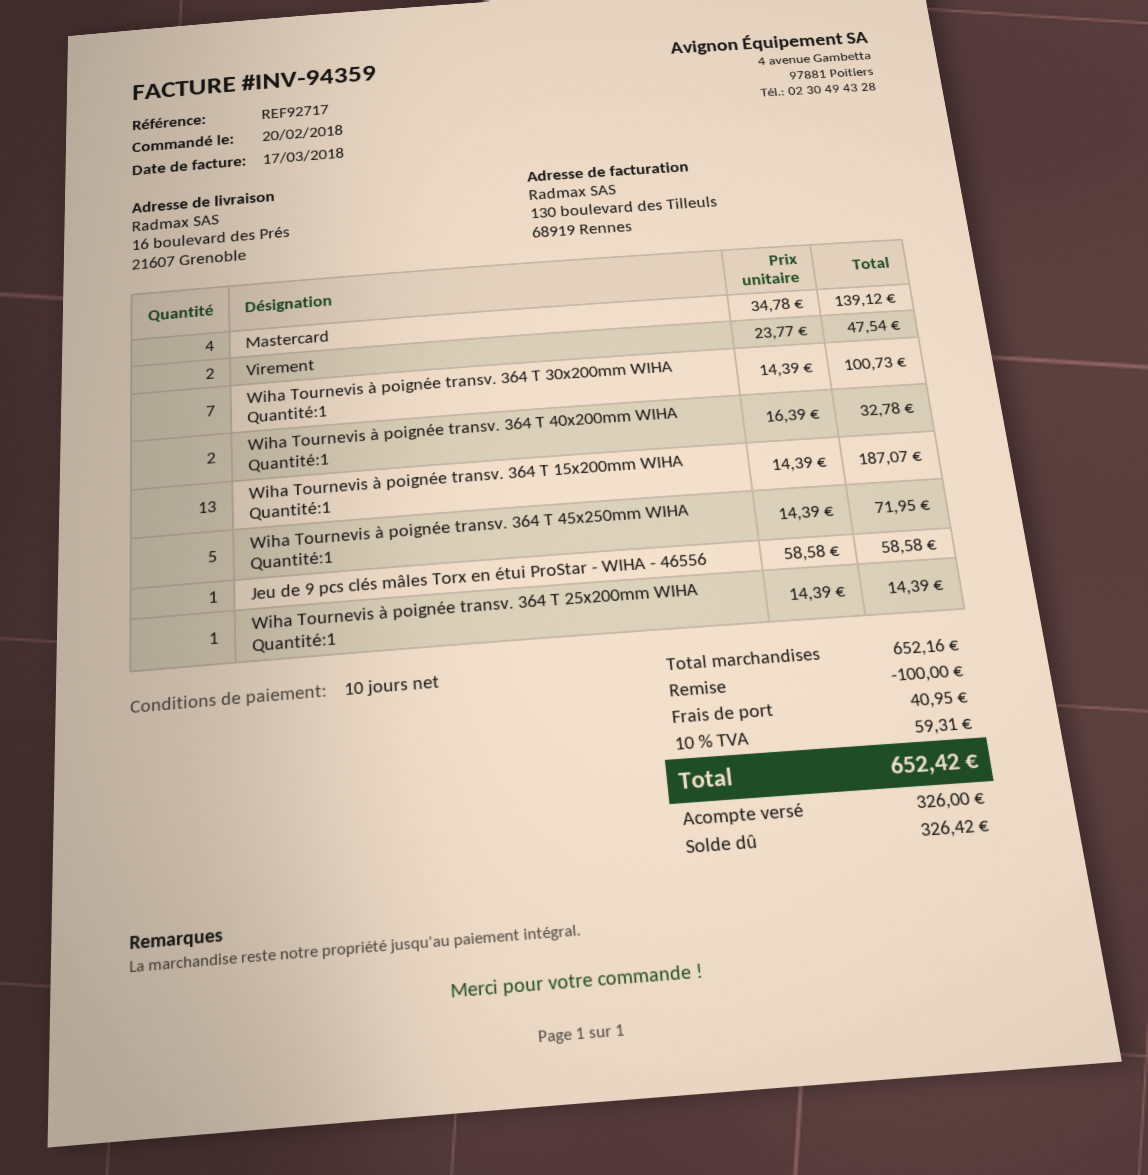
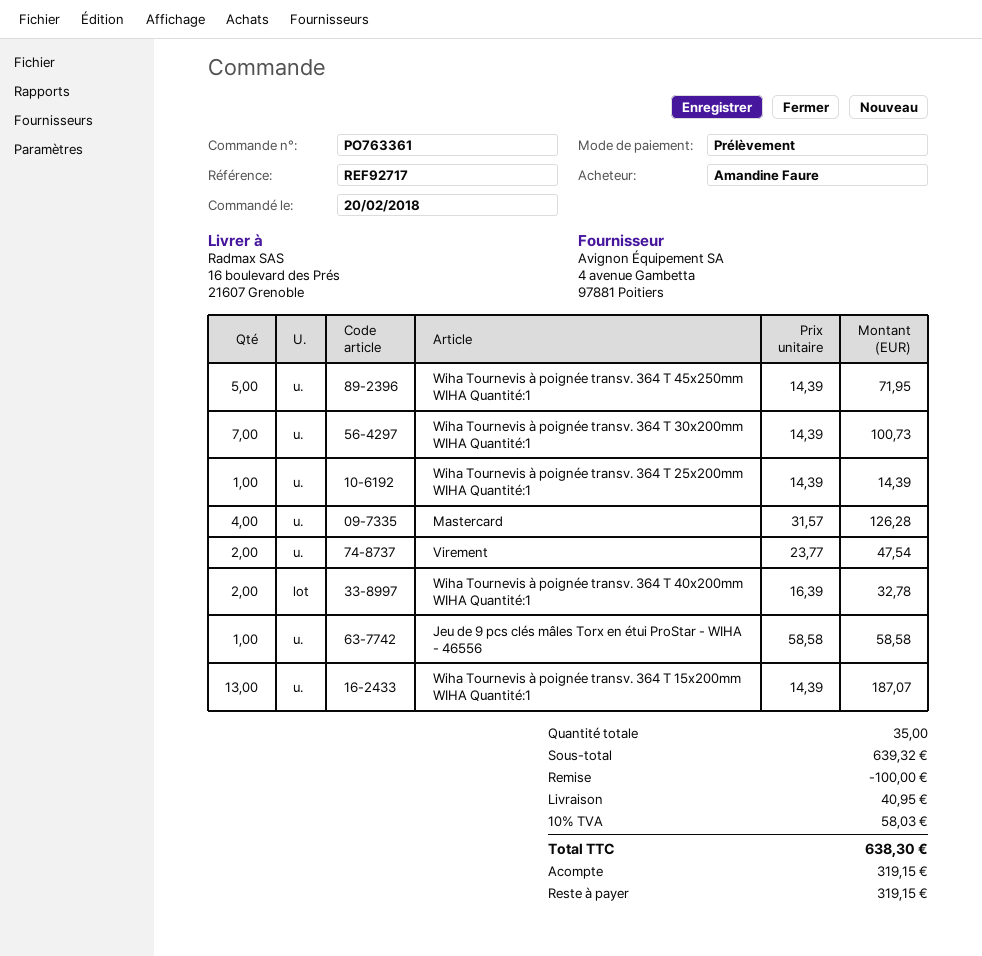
Mastercard: 4 x 34.78 = 139.12 -> 4 x 31.57 = 126.28
subtotal: 652.16 -> 639.32
tax: 10% = 59.31 -> 10% = 58.03
total: 652.42 -> 638.30
deposit: 326.00 -> 319.15
balance: 326.42 -> 319.15

